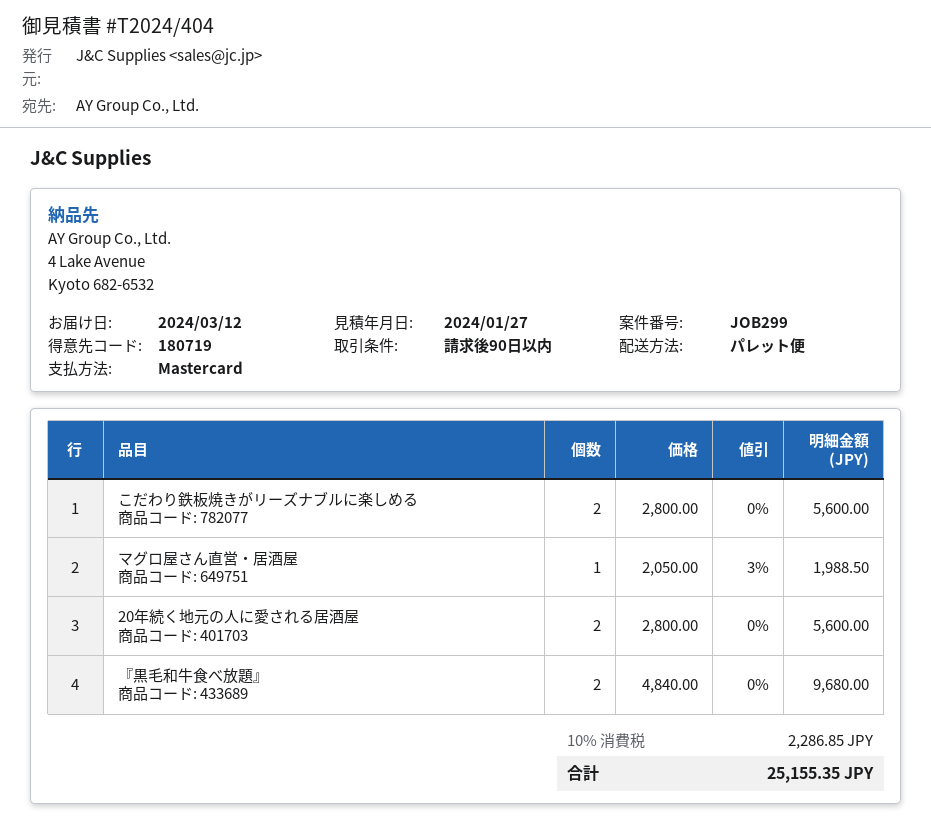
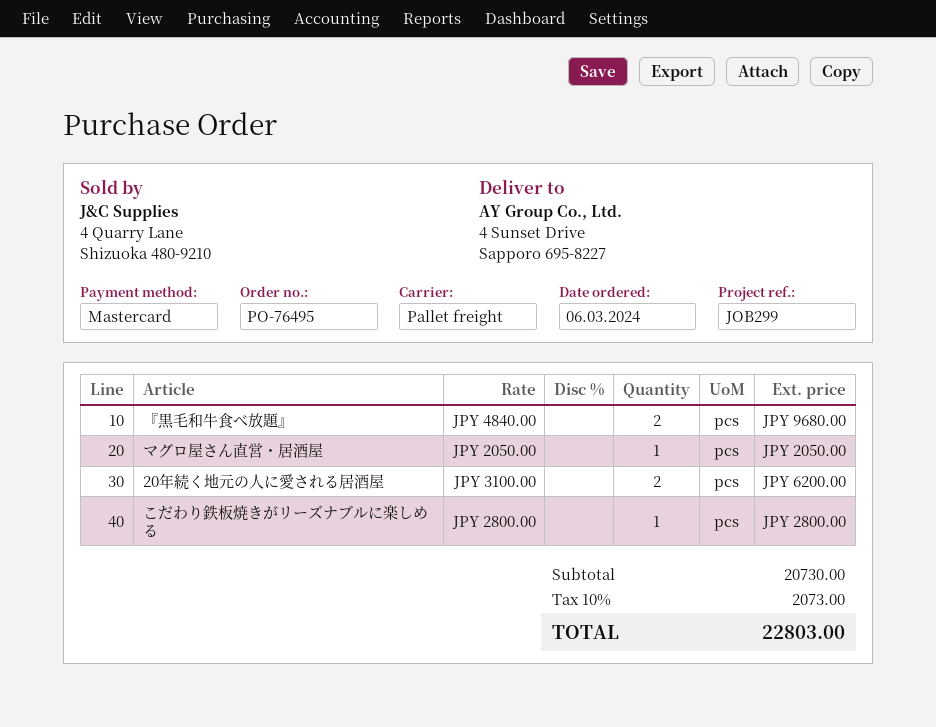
ship to: 4 Lake Avenue, Kyoto 682-6532 -> 4 Sunset Drive, Sapporo 695-8227
こだわり鉄板焼きがリーズナブルに楽しめる: 2 x 2800.00 = 5600.00 -> 1 x 2800.00 = 2800.00
マグロ屋さん直営・居酒屋: 1 x 2050.00 - 3% = 1988.50 -> 1 x 2050.00 = 2050.00
20年続く地元の人に愛される居酒屋: 2 x 2800.00 = 5600.00 -> 2 x 3100.00 = 6200.00
tax: 10% = 2286.85 -> 10% = 2073.00
total: 25155.35 -> 22803.00

